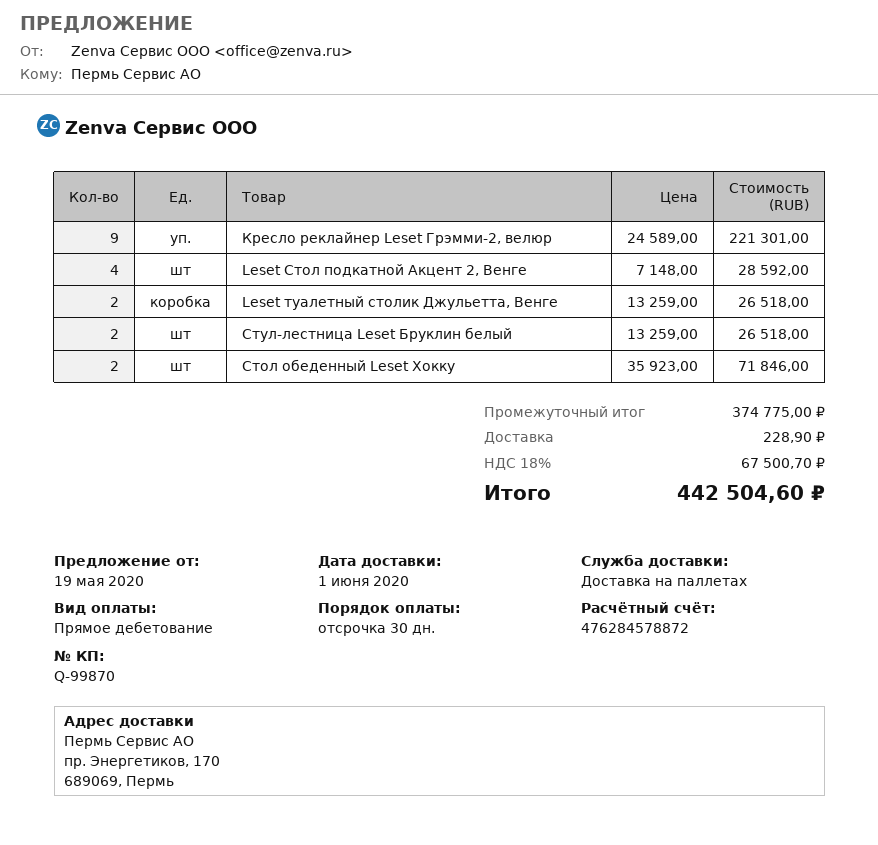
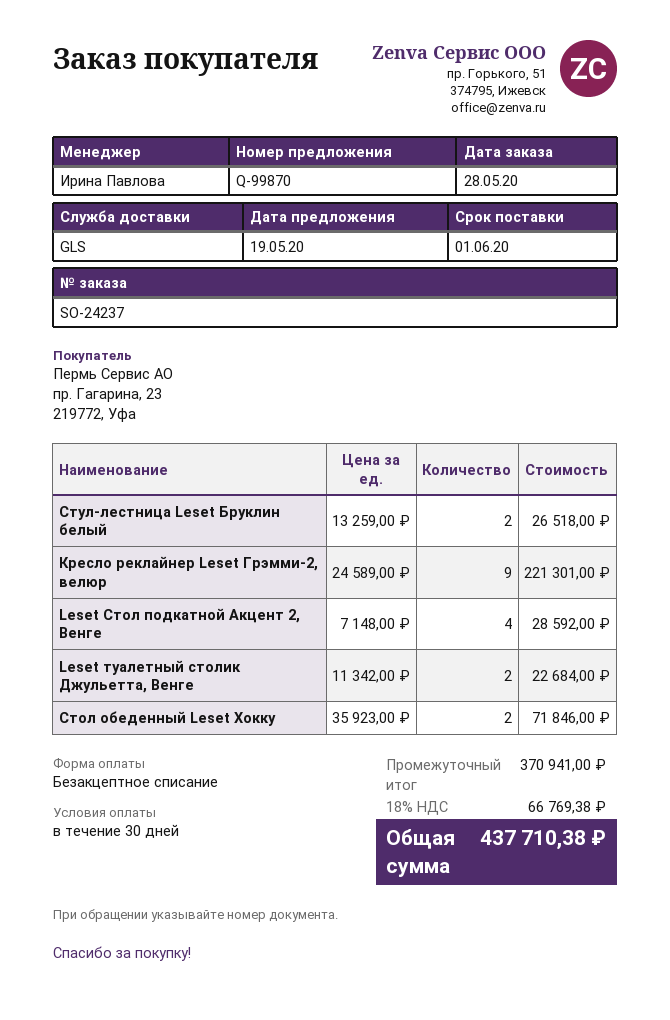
shipping method: pallet freight -> GLS
Leset туалетный столик Джульетта, Венге: 2 x 13259.00 = 26518.00 -> 2 x 11342.00 = 22684.00
subtotal: 374775.00 -> 370941.00
shipping: 228.90 -> none
tax: 18% = 67500.70 -> 18% = 66769.38
total: 442504.60 -> 437710.38

